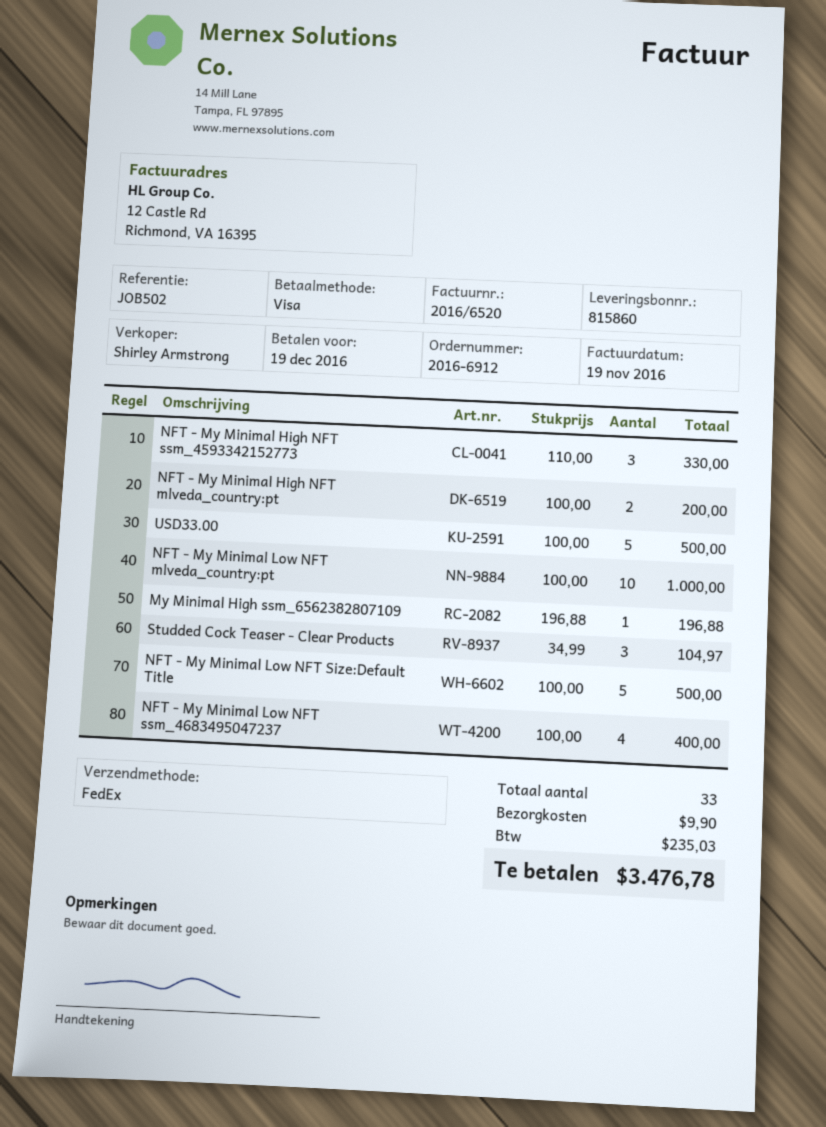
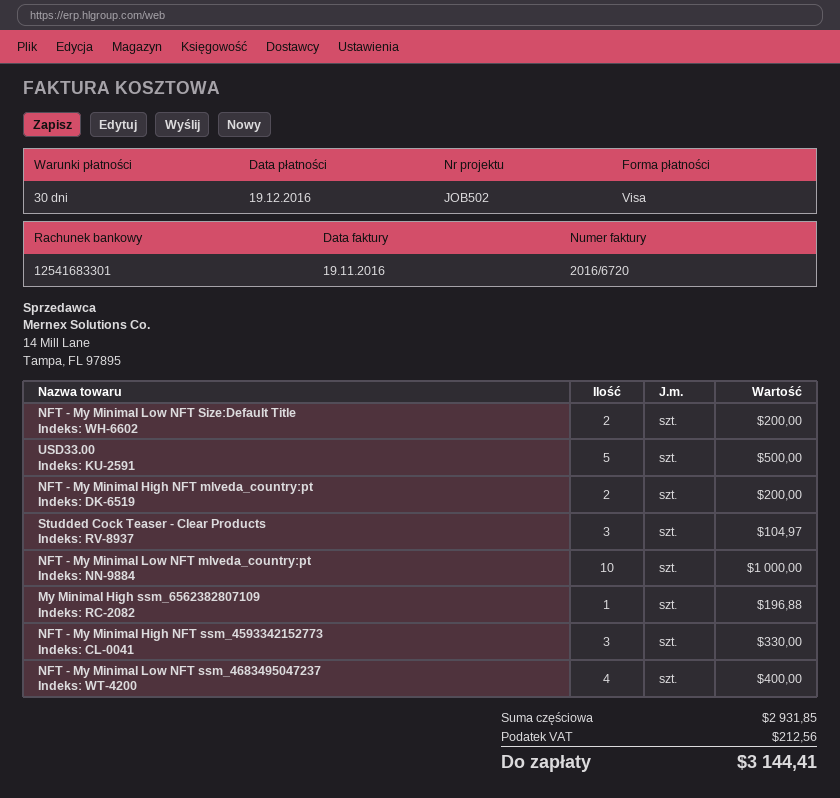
invoice number: 2016/6520 -> 2016/6720
NFT - My Minimal Low NFT Size:Default Title: 5 for 500.00 -> 2 for 200.00
shipping: 9.90 -> none
tax: 235.03 -> 212.56
total: 3476.78 -> 3144.41

